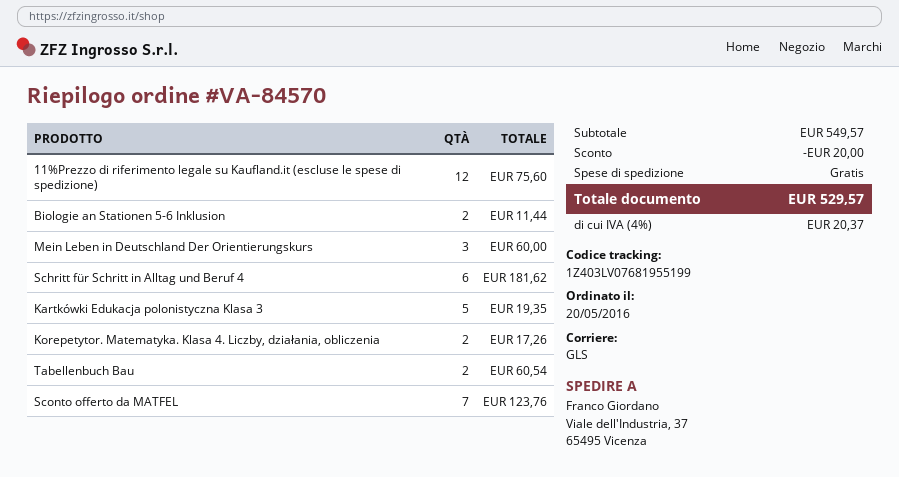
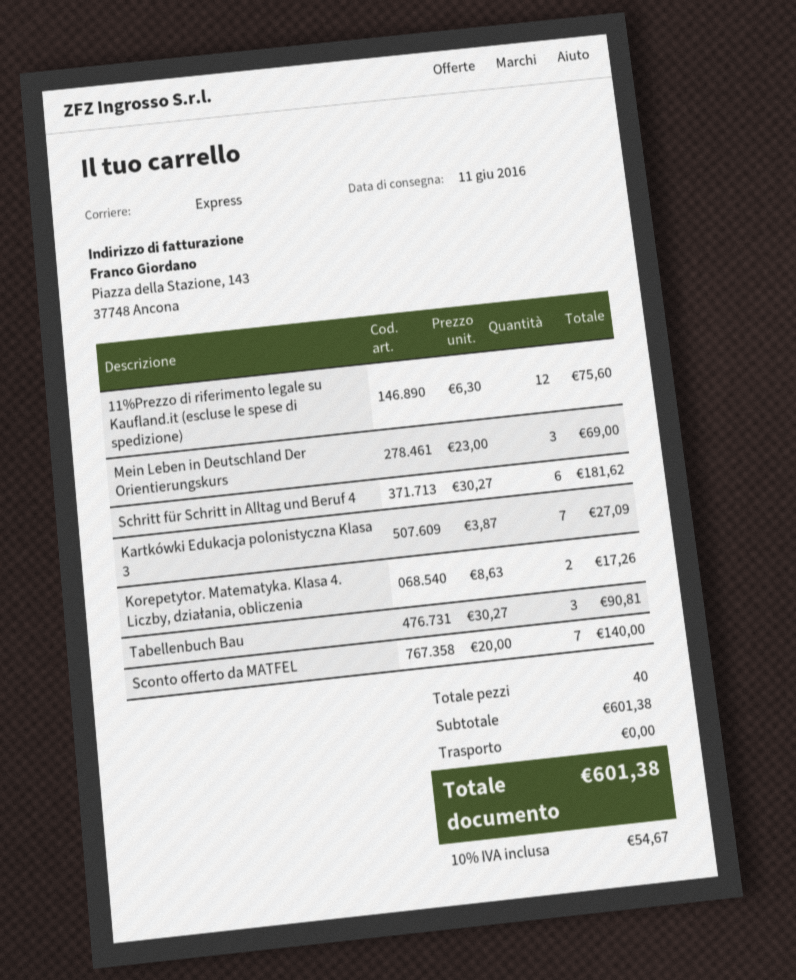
shipping method: GLS -> express
Biologie an Stationen 5-6 Inklusion: 2 for 11.44 -> none
Mein Leben in Deutschland Der Orientierungskurs: 3 for 60.00 -> 3 for 69.00
Kartkówki Edukacja polonistyczna Klasa 3: 5 for 19.35 -> 7 for 27.09
Tabellenbuch Bau: 2 for 60.54 -> 3 for 90.81
Sconto offerto da MATFEL: 7 for 123.76 -> 7 for 140.00
subtotal: 549.57 -> 601.38
discount: 20.00 -> none
tax: 4% = 20.37 -> 10% = 54.67
total: 529.57 -> 601.38

